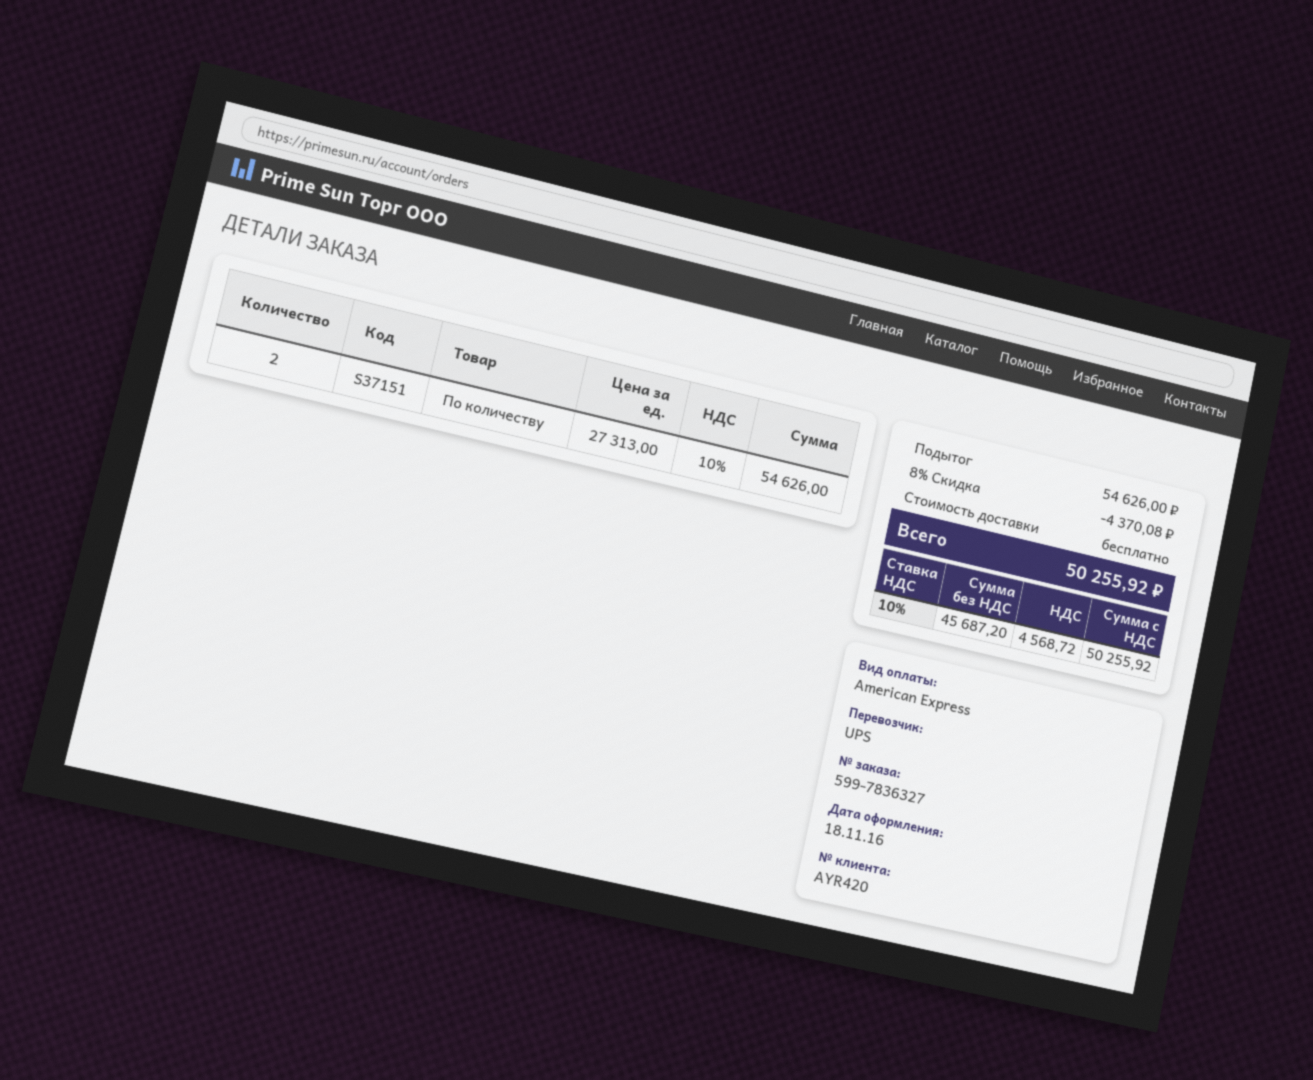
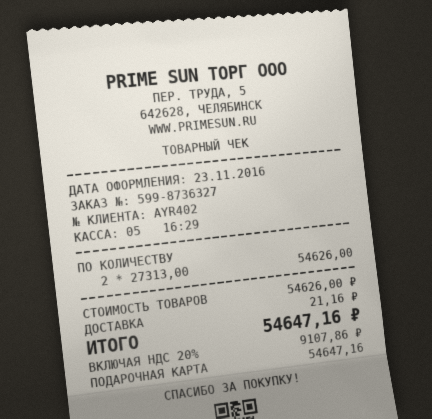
order number: 599-7836327 -> 599-8736327
order date: 2016-11-18 -> 2016-11-23
customer number: AYR420 -> AYR402
payment method: American Express -> gift card
discount: 8% = 4370.08 -> none
shipping: 0.00 -> 21.16
tax: 10% = 4568.72 -> 20% = 9107.86
total: 50255.92 -> 54647.16

